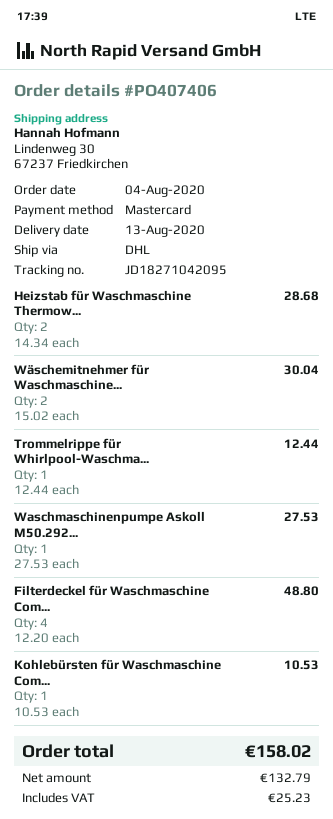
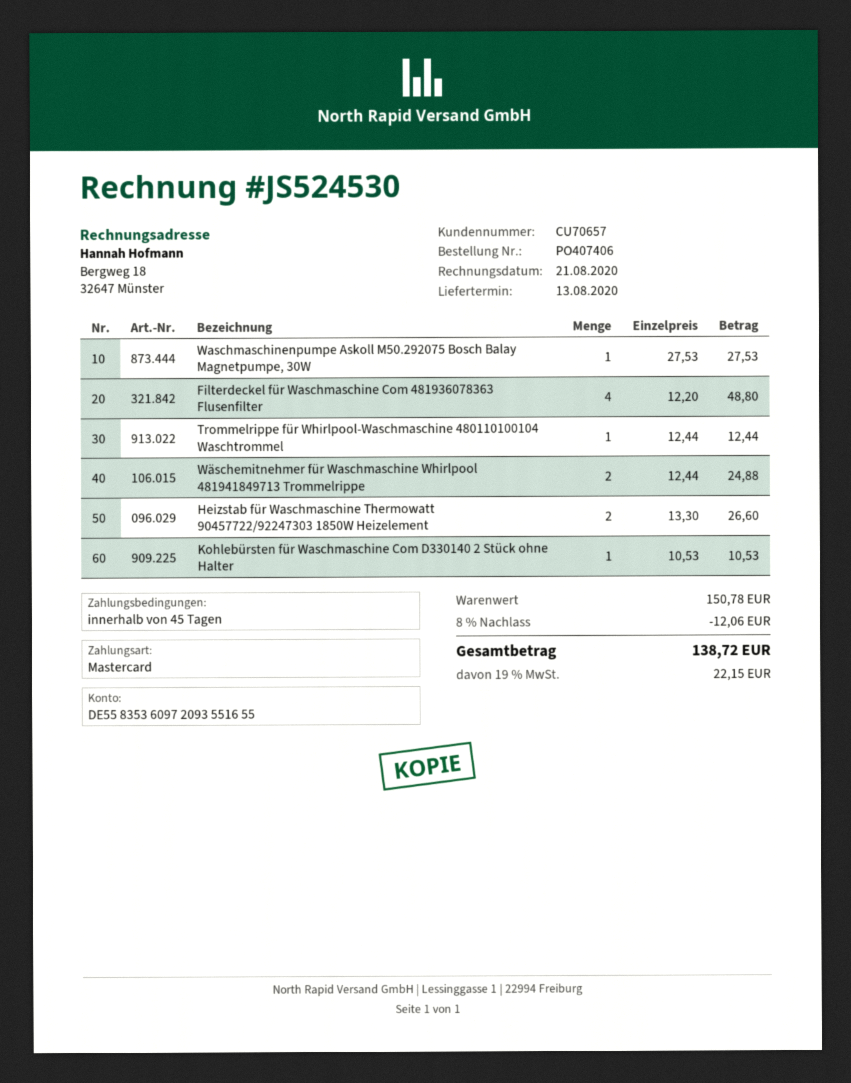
Heizstab für Waschmaschine Thermow...: 2 x 14.34 = 28.68 -> 2 x 13.30 = 26.60
Wäschemitnehmer für Waschmaschine...: 2 x 15.02 = 30.04 -> 2 x 12.44 = 24.88
discount: none -> 8% = 12.06
tax: 25.23 -> 22.15
total: 158.02 -> 138.72

